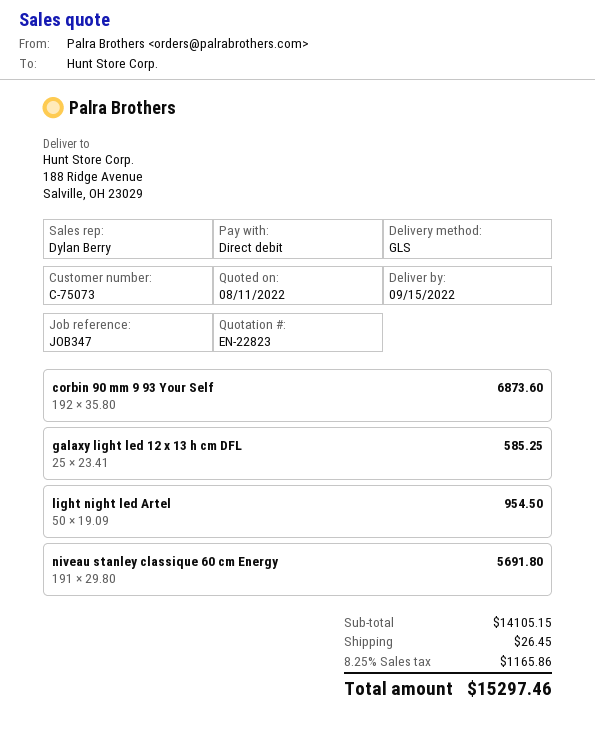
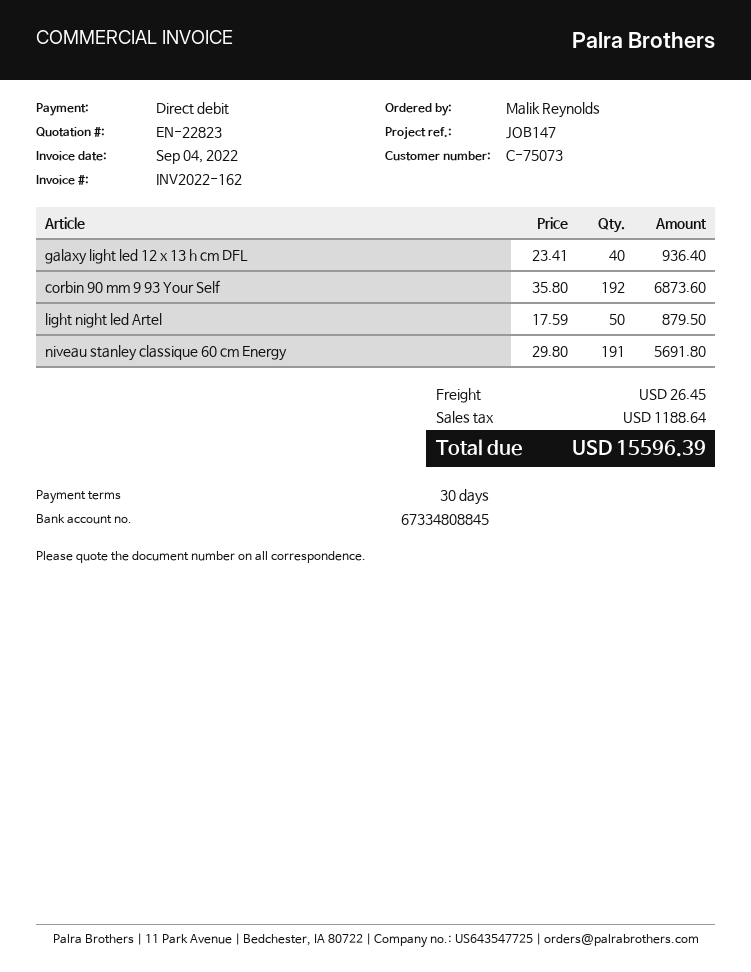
reference: JOB347 -> JOB147
galaxy light led 12 x 13 h cm DFL: 25 x 23.41 = 585.25 -> 40 x 23.41 = 936.40
light night led Artel: 50 x 19.09 = 954.50 -> 50 x 17.59 = 879.50
tax: 1165.86 -> 1188.64
total: 15297.46 -> 15596.39

